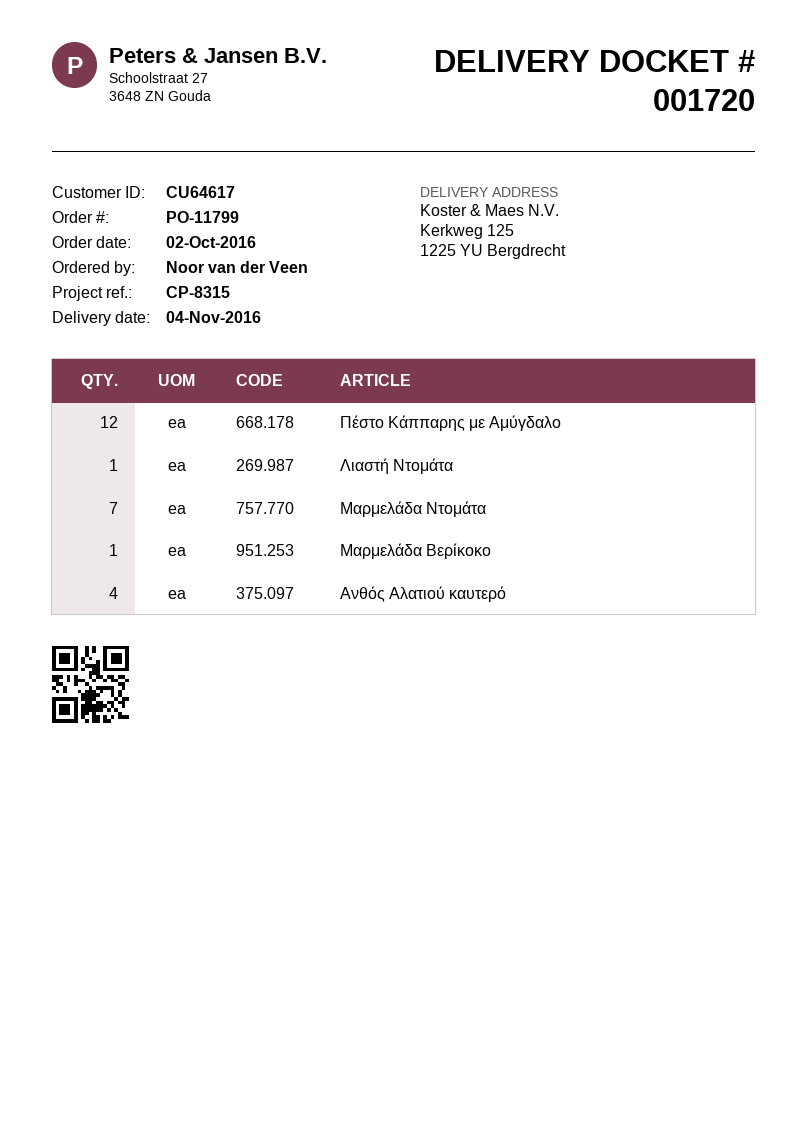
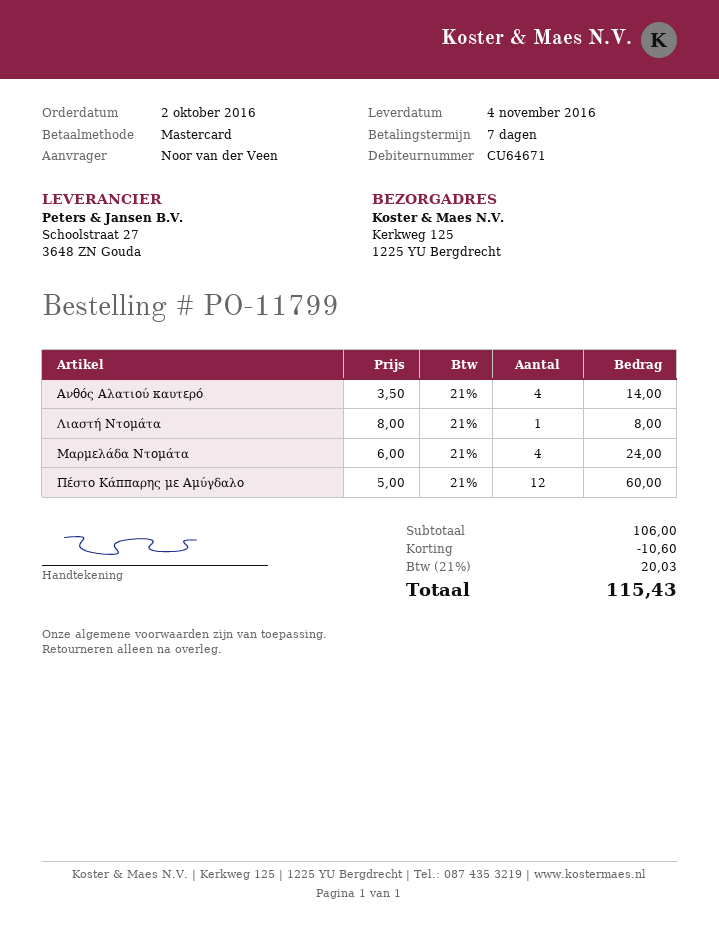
customer number: CU64617 -> CU64671
Μαρμελάδα Ντομάτα: 7 -> 4
Μαρμελάδα Βερίκοκο: 1 -> none

